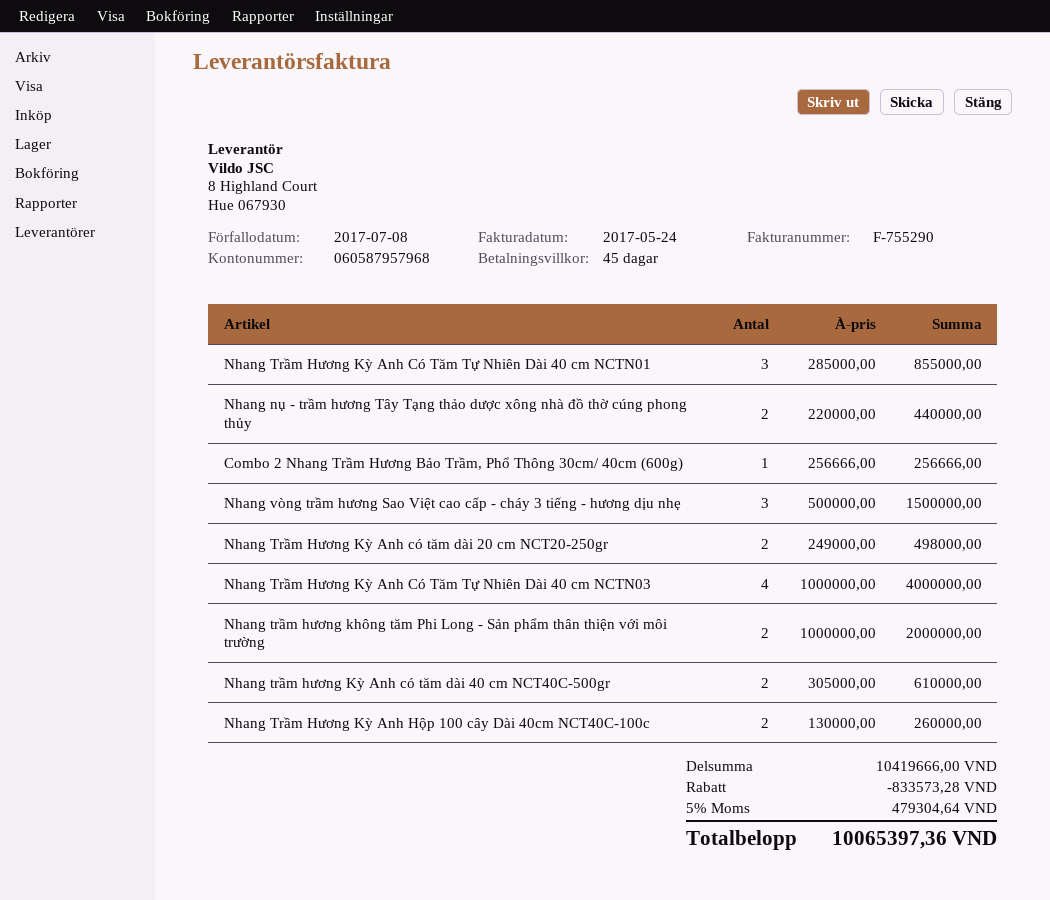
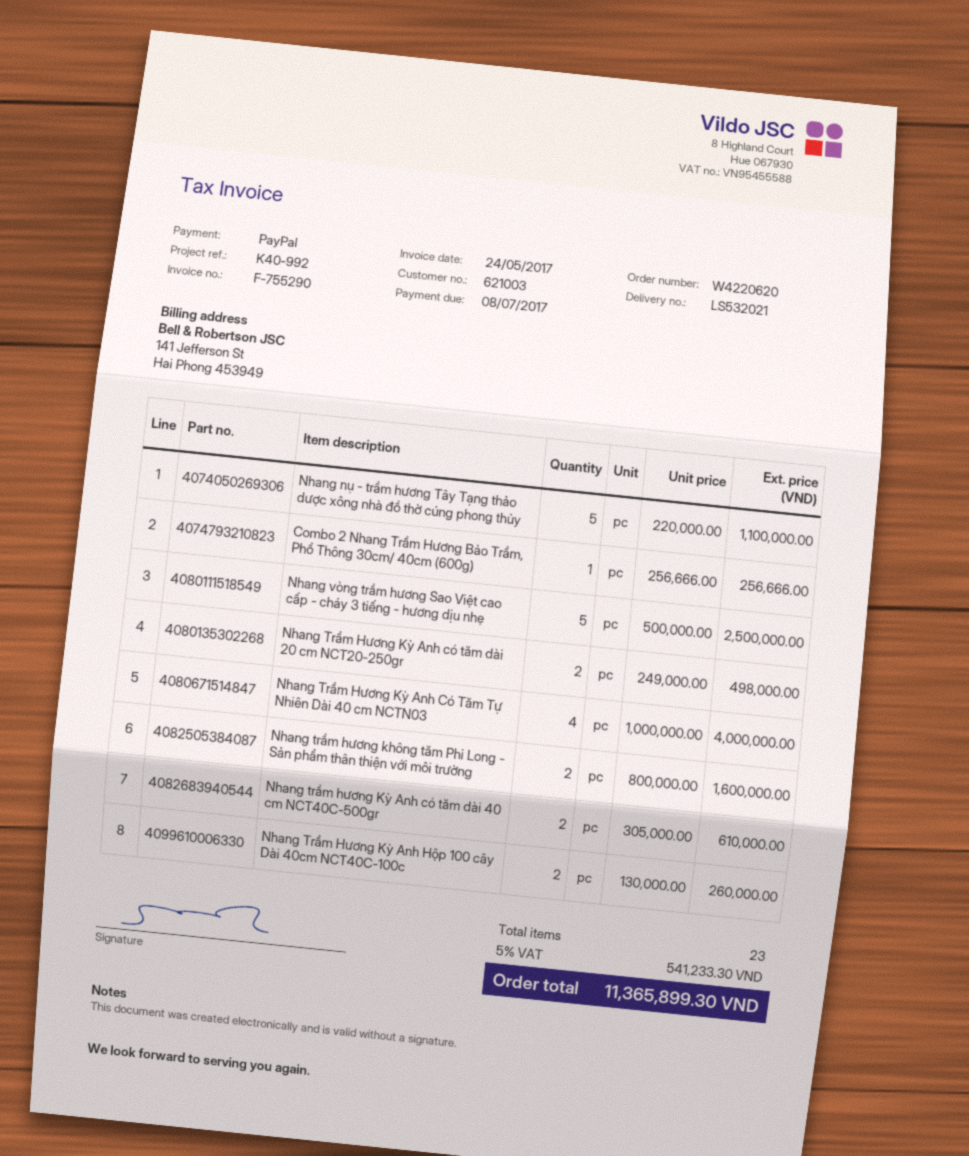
Nhang Trầm Hương Kỳ Anh Có Tăm Tự Nhiên Dài 40 cm NCTN01: 3 x 285000.00 = 855000.00 -> none
Nhang nụ - trầm hương Tây Tạng thảo dược xông nhà đồ thờ cúng phong thủy: 2 x 220000.00 = 440000.00 -> 5 x 220000.00 = 1100000.00
Nhang vòng trầm hương Sao Việt cao cấp - cháy 3 tiếng - hương dịu nhẹ: 3 x 500000.00 = 1500000.00 -> 5 x 500000.00 = 2500000.00
Nhang trầm hương không tăm Phi Long - Sản phẩm thân thiện với môi trường: 2 x 1000000.00 = 2000000.00 -> 2 x 800000.00 = 1600000.00
discount: 833573.28 -> none
tax: 5% = 479304.64 -> 5% = 541233.30
total: 10065397.36 -> 11365899.30

